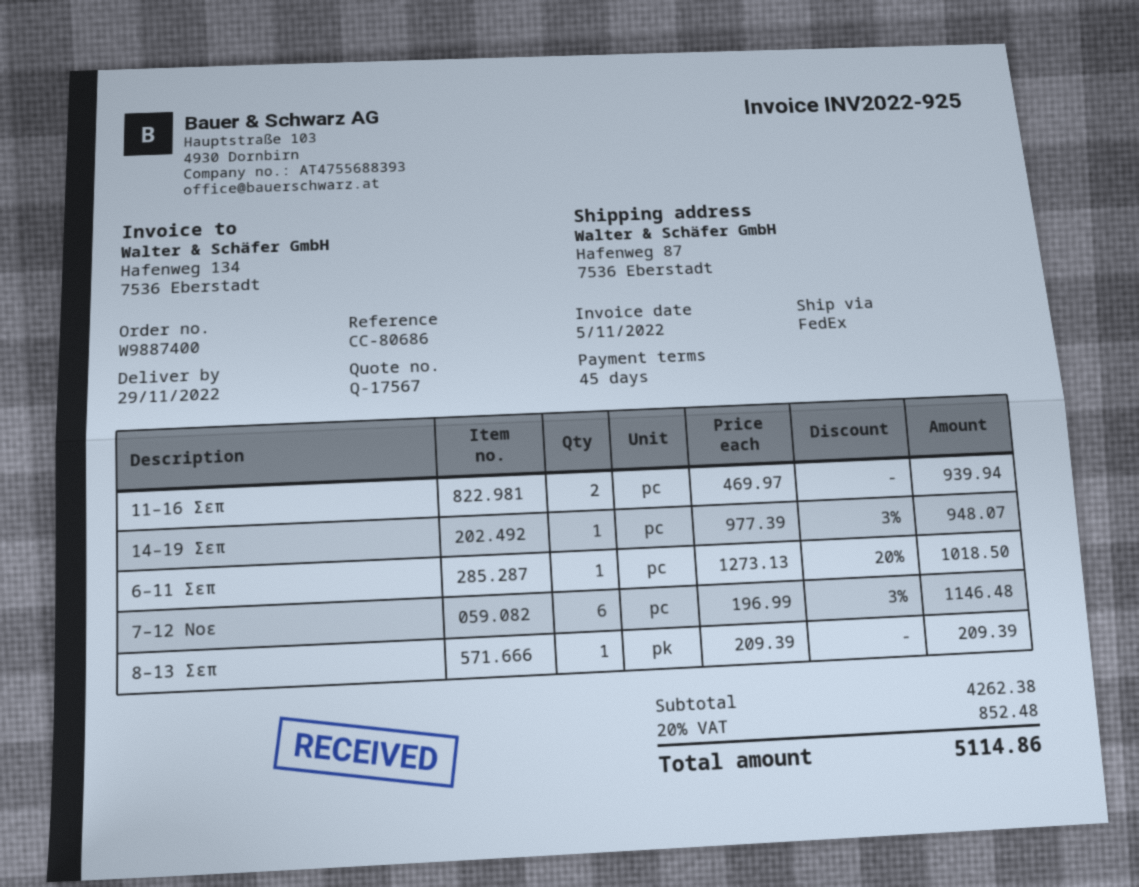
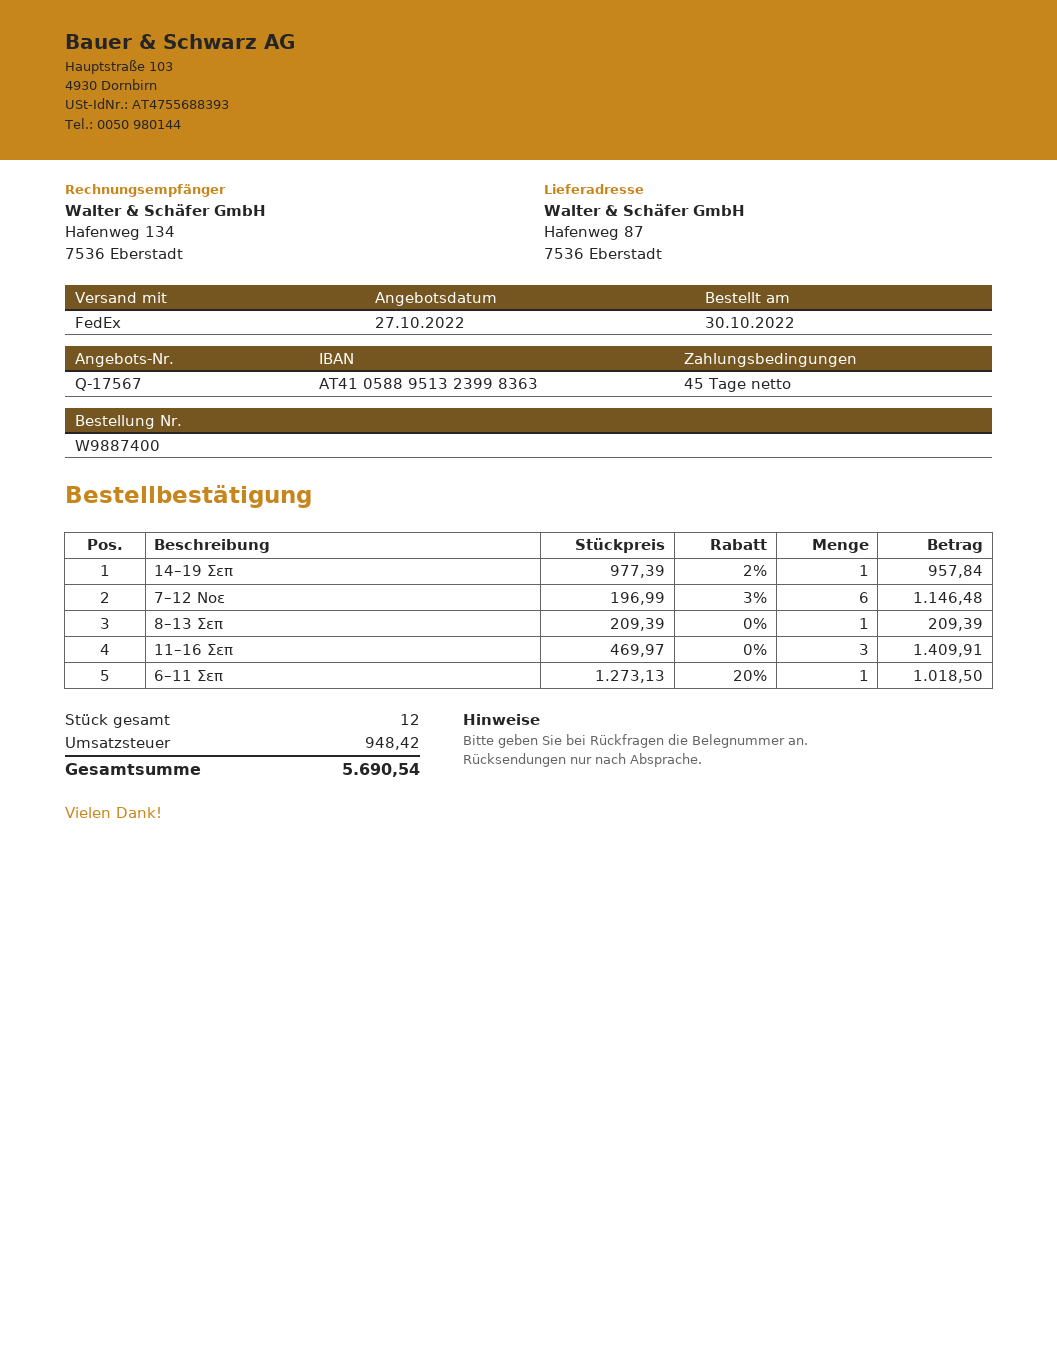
11–16 Σεπ: 2 x 469.97 = 939.94 -> 3 x 469.97 = 1409.91
14–19 Σεπ: 1 x 977.39 - 3% = 948.07 -> 1 x 977.39 - 2% = 957.84
tax: 852.48 -> 948.42
total: 5114.86 -> 5690.54

